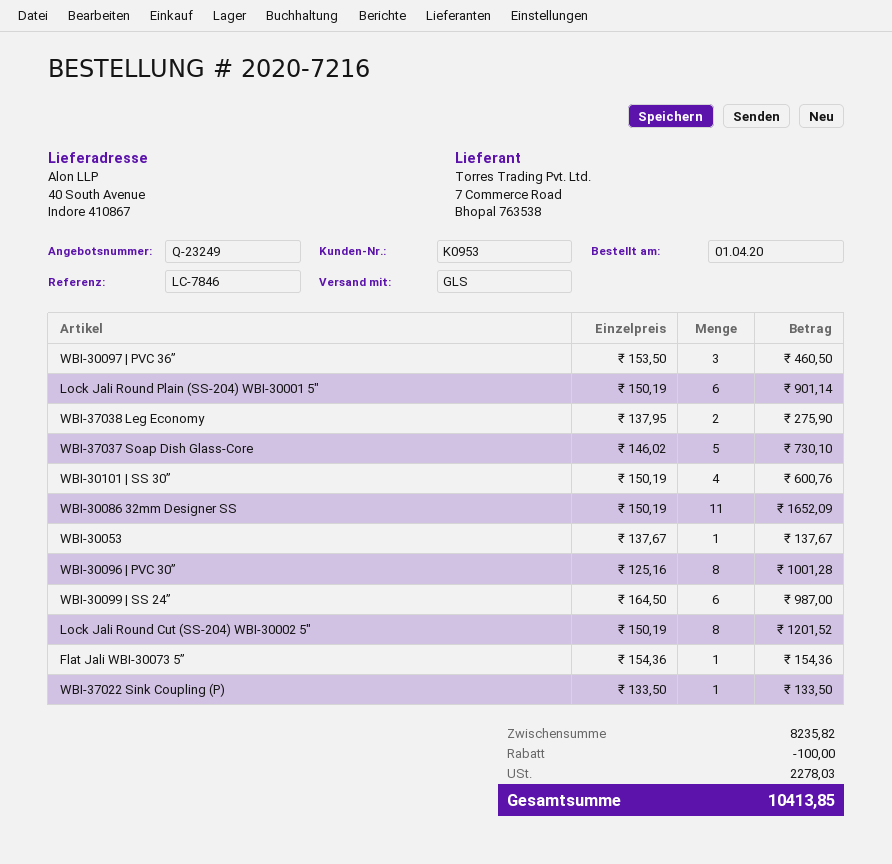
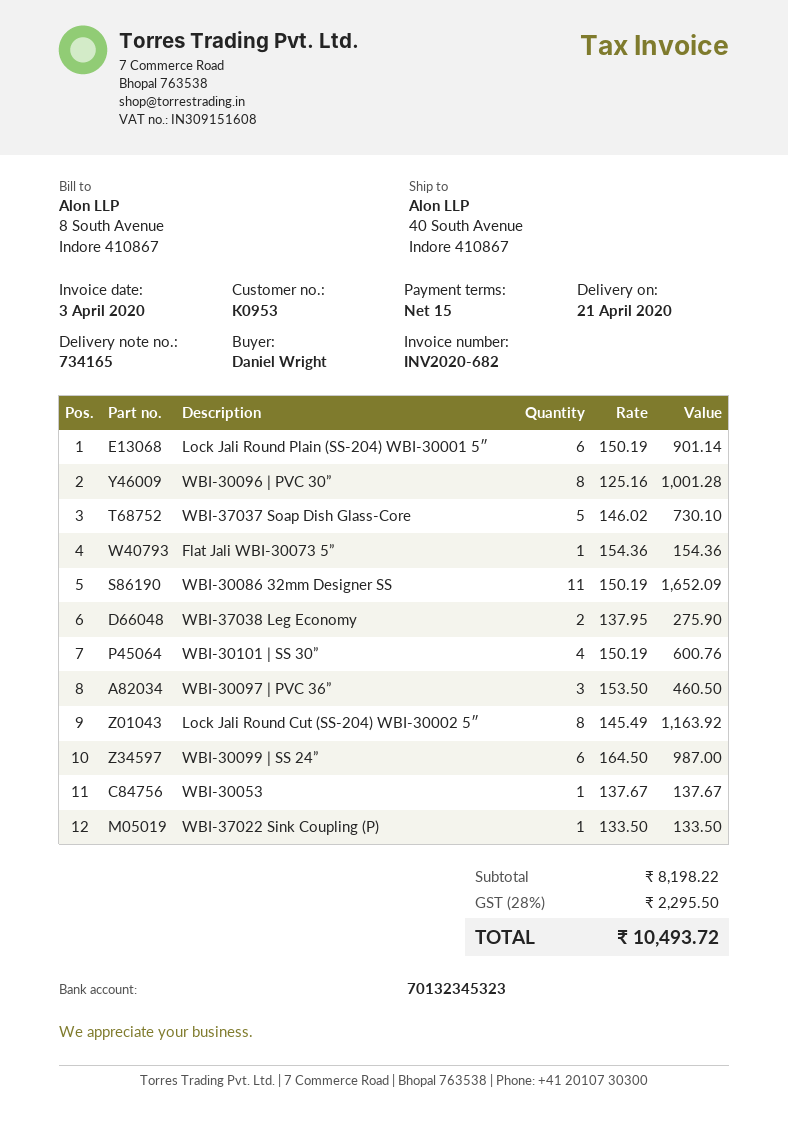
Lock Jali Round Cut (SS-204) WBI-30002 5″: 8 x 150.19 = 1201.52 -> 8 x 145.49 = 1163.92
subtotal: 8235.82 -> 8198.22
discount: 100.00 -> none
tax: 2278.03 -> 2295.50
total: 10413.85 -> 10493.72

